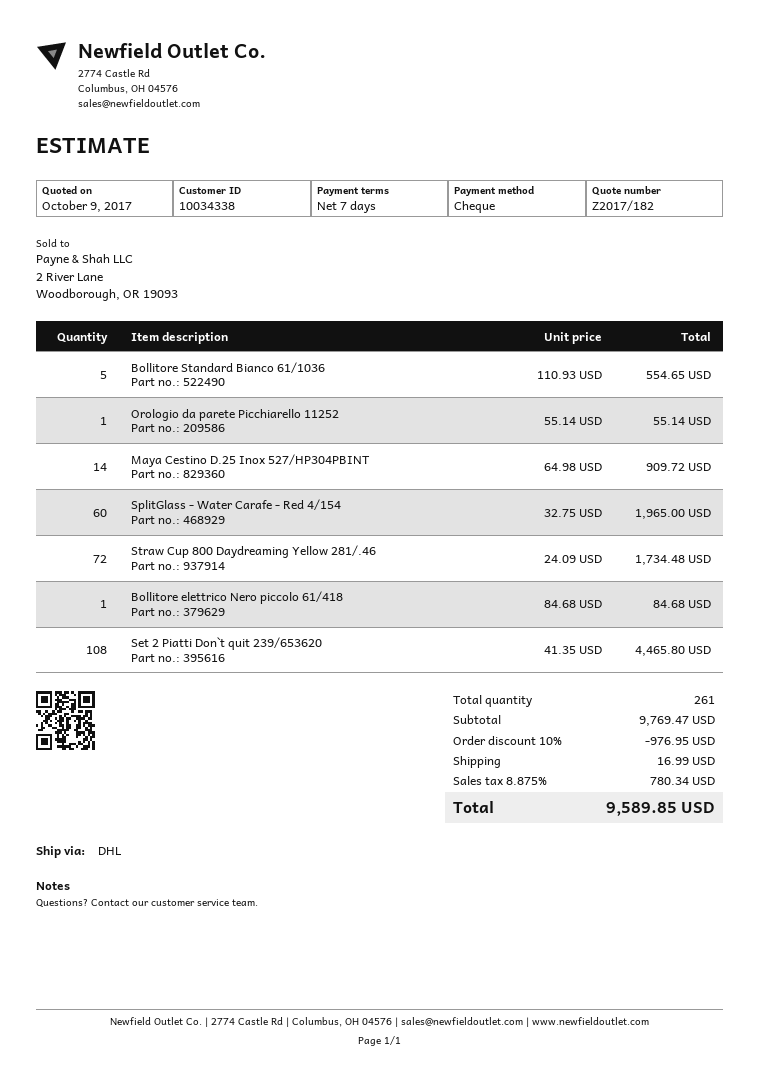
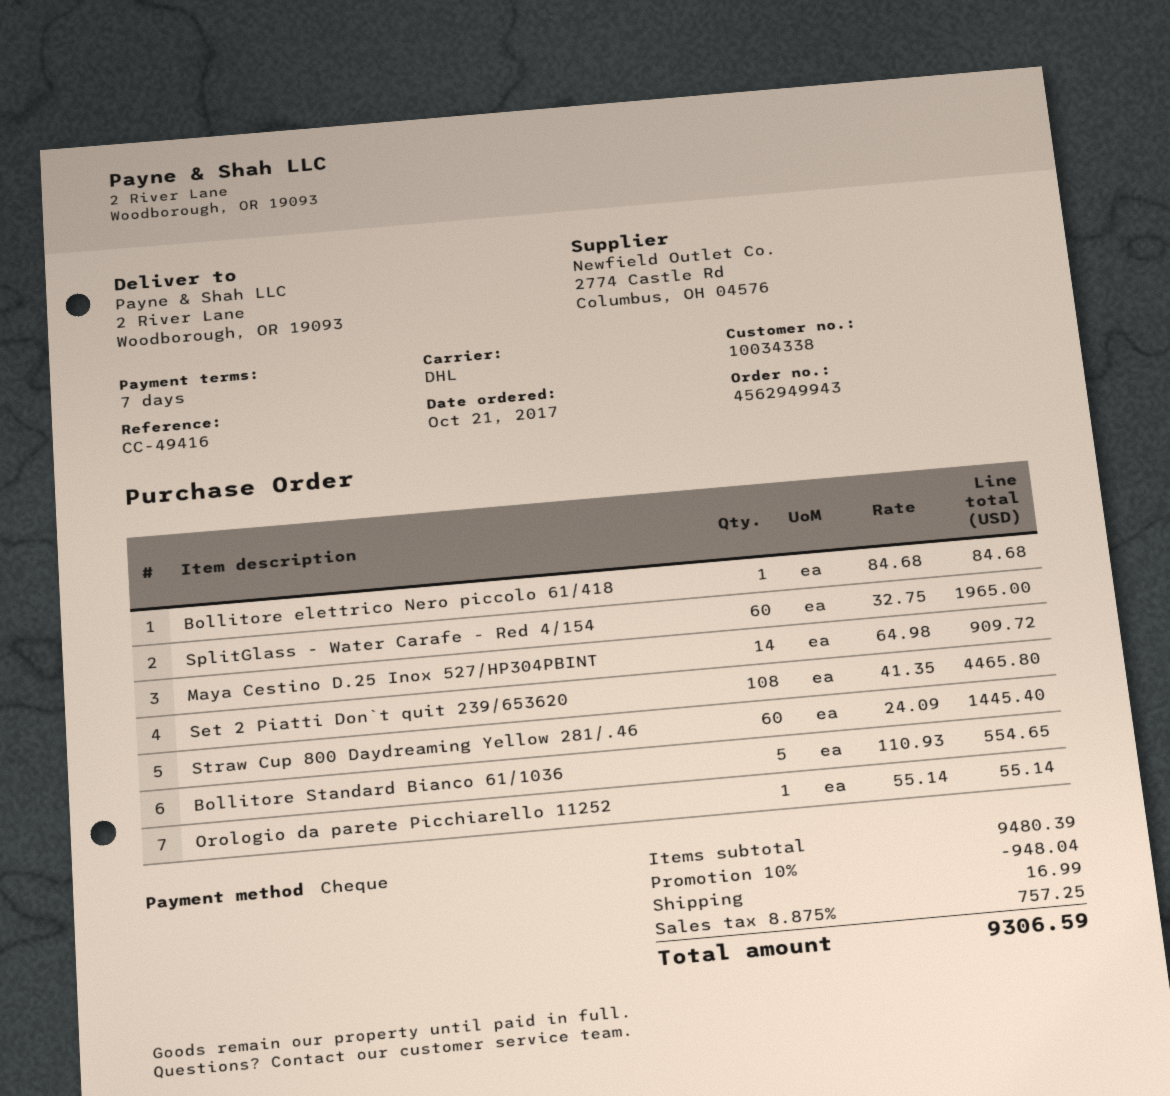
Straw Cup 800 Daydreaming Yellow 281/.46: 72 x 24.09 = 1734.48 -> 60 x 24.09 = 1445.40
subtotal: 9769.47 -> 9480.39
discount: 10% = 976.95 -> 10% = 948.04
tax: 8.875% = 780.34 -> 8.875% = 757.25
total: 9589.85 -> 9306.59

